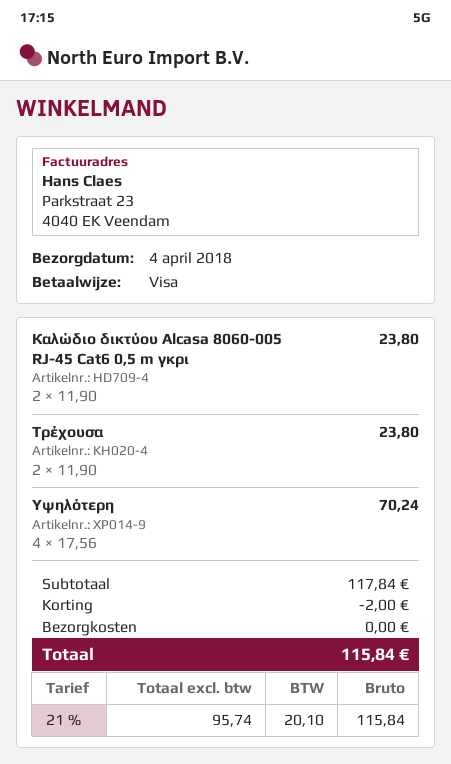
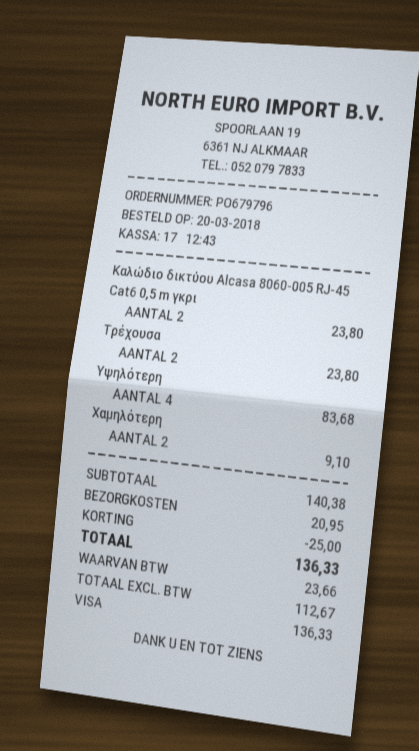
Υψηλότερη: 4 for 70.24 -> 4 for 83.68
Χαμηλότερη: none -> 2 for 9.10
subtotal: 117.84 -> 140.38
discount: 2.00 -> 25.00
shipping: 0.00 -> 20.95
net: 95.74 -> 112.67
tax: 20.10 -> 23.66
total: 115.84 -> 136.33

